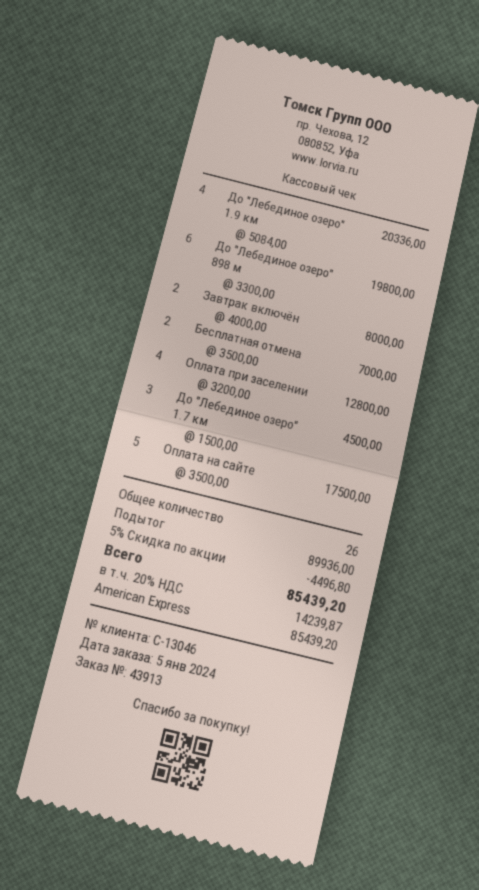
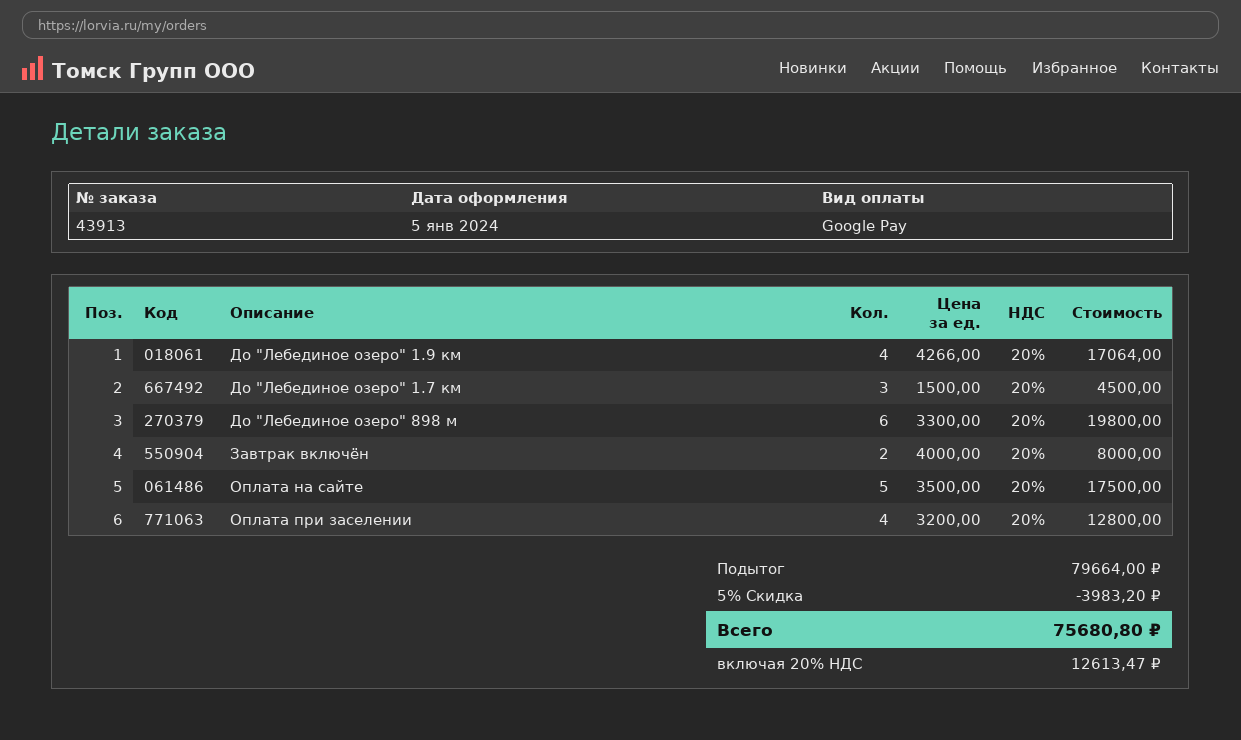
payment method: American Express -> Google Pay
До "Лебединое озеро" 1.9 км: 4 x 5084.00 = 20336.00 -> 4 x 4266.00 = 17064.00
Бесплатная отмена: 2 x 3500.00 = 7000.00 -> none
subtotal: 89936.00 -> 79664.00
discount: 5% = 4496.80 -> 5% = 3983.20
tax: 20% = 14239.87 -> 20% = 12613.47
total: 85439.20 -> 75680.80

